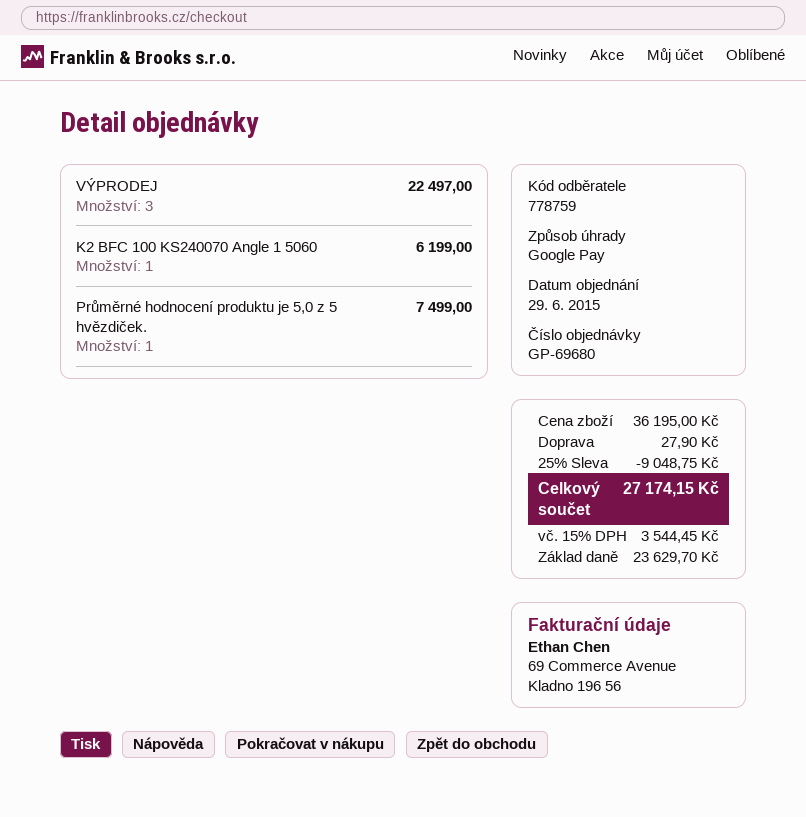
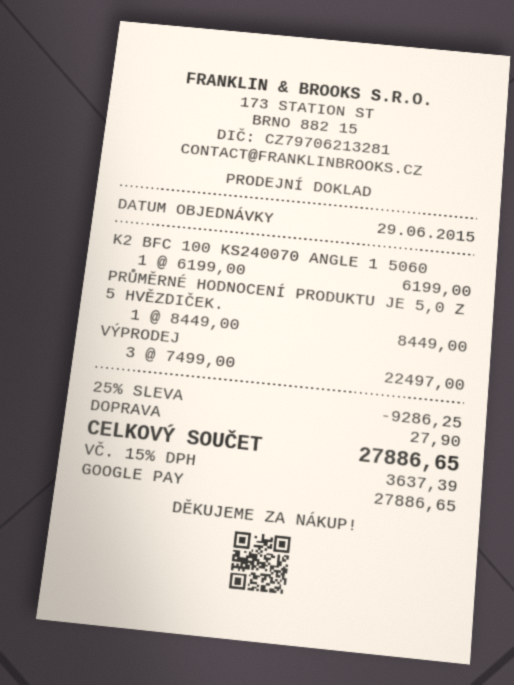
Průměrné hodnocení produktu je 5,0 z 5 hvězdiček.: 1 for 7499.00 -> 1 for 8449.00
discount: 25% = 9048.75 -> 25% = 9286.25
tax: 15% = 3544.45 -> 15% = 3637.39
total: 27174.15 -> 27886.65

